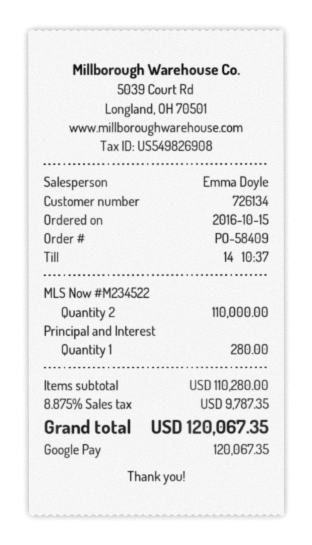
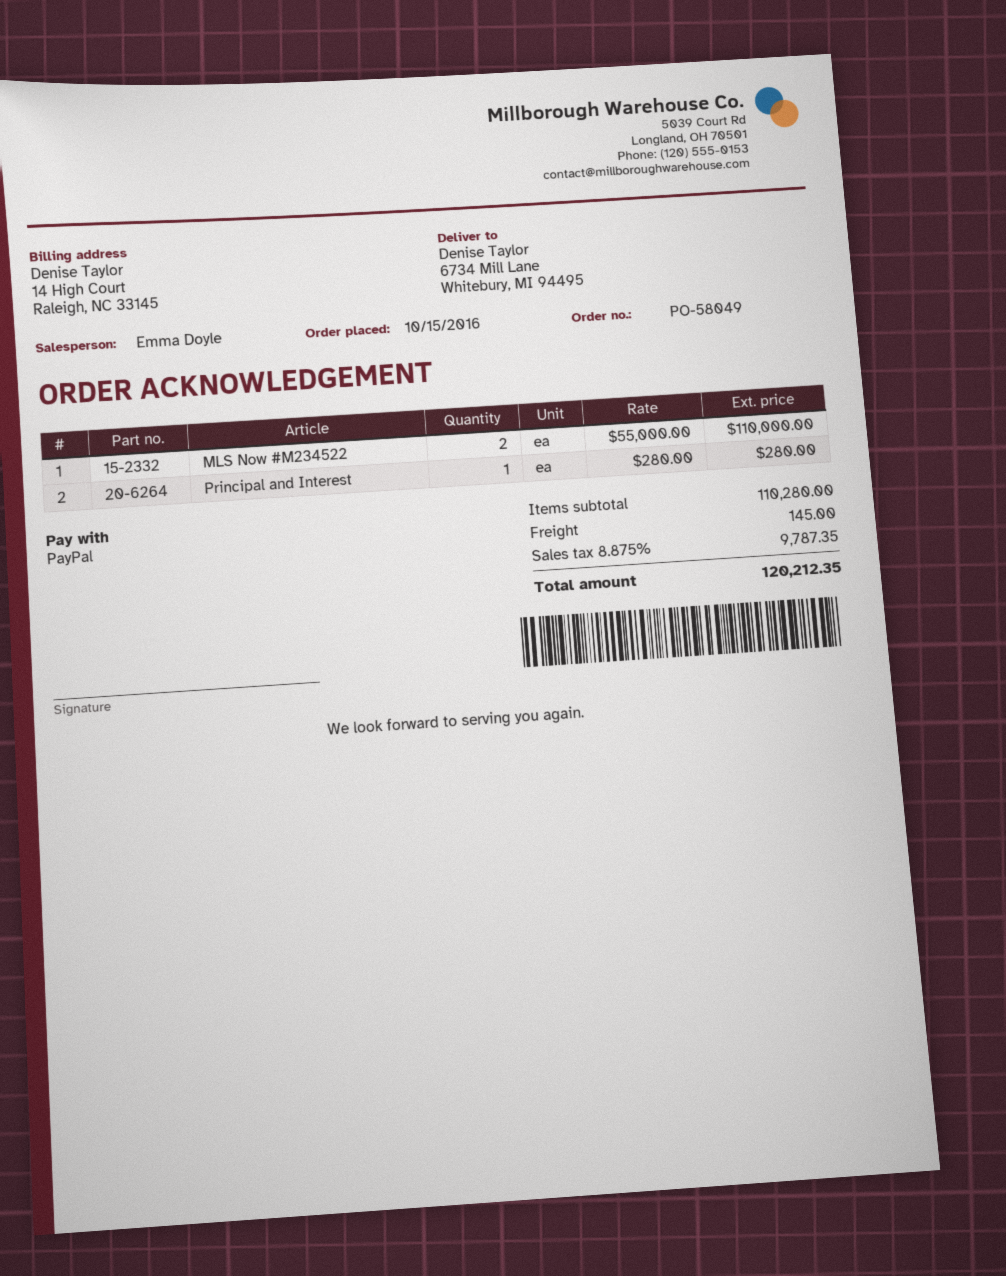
order number: PO-58409 -> PO-58049
payment method: Google Pay -> PayPal
shipping: none -> 145.00
total: 120067.35 -> 120212.35

